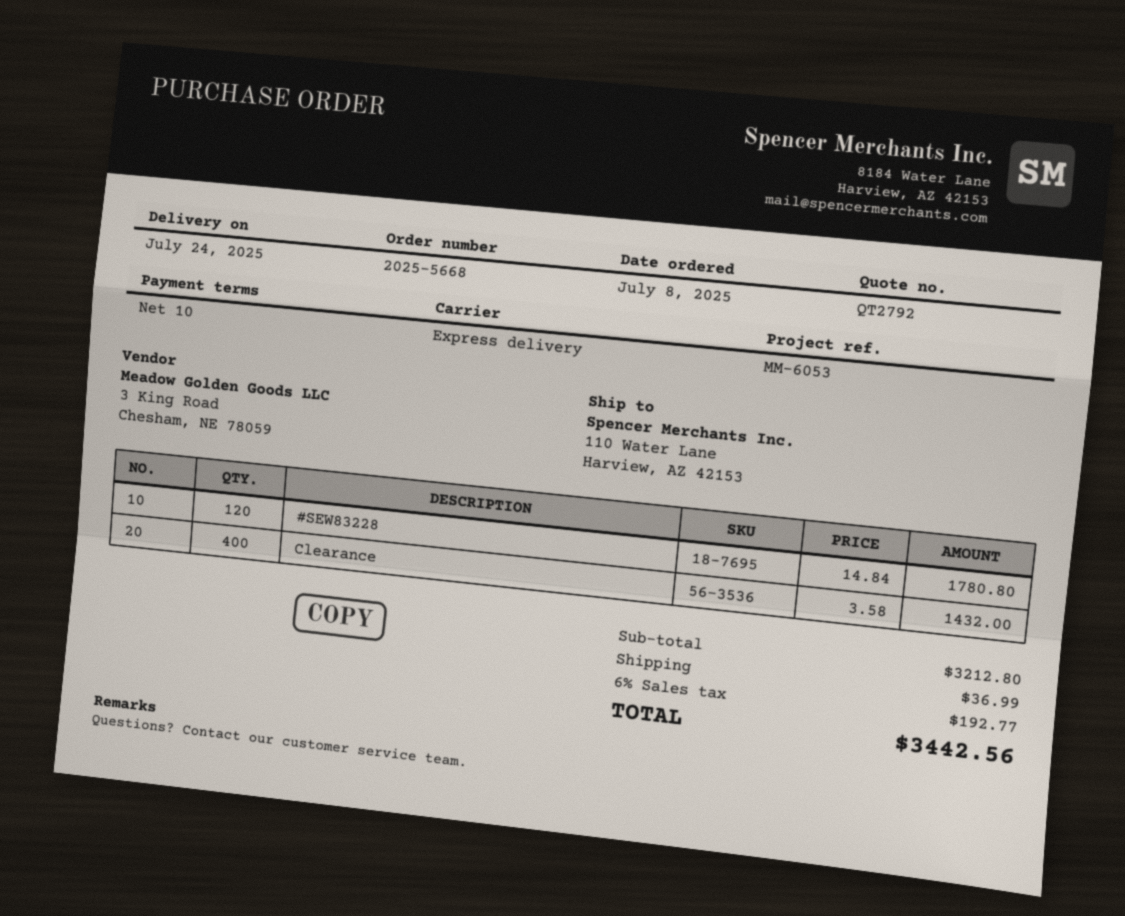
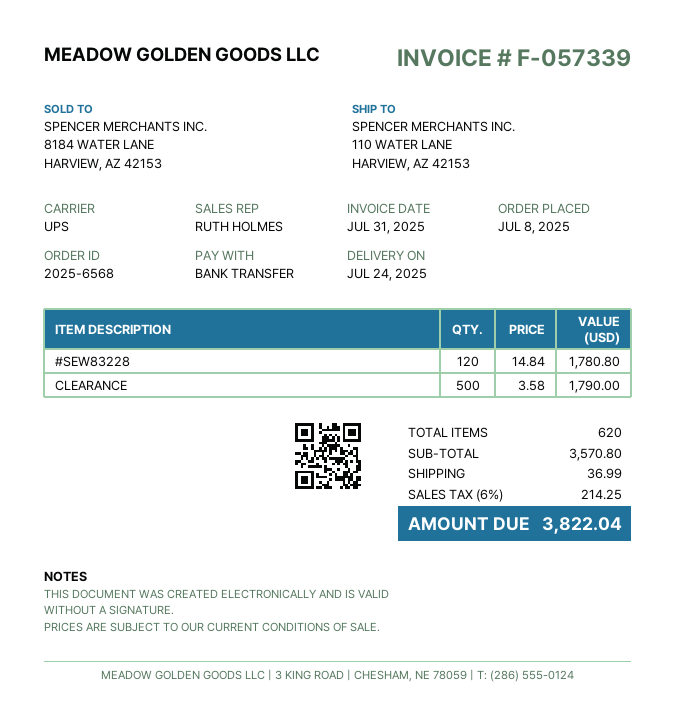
order number: 2025-5668 -> 2025-6568
shipping method: express -> UPS
Clearance: 400 x 3.58 = 1432.00 -> 500 x 3.58 = 1790.00
subtotal: 3212.80 -> 3570.80
tax: 6% = 192.77 -> 6% = 214.25
total: 3442.56 -> 3822.04

